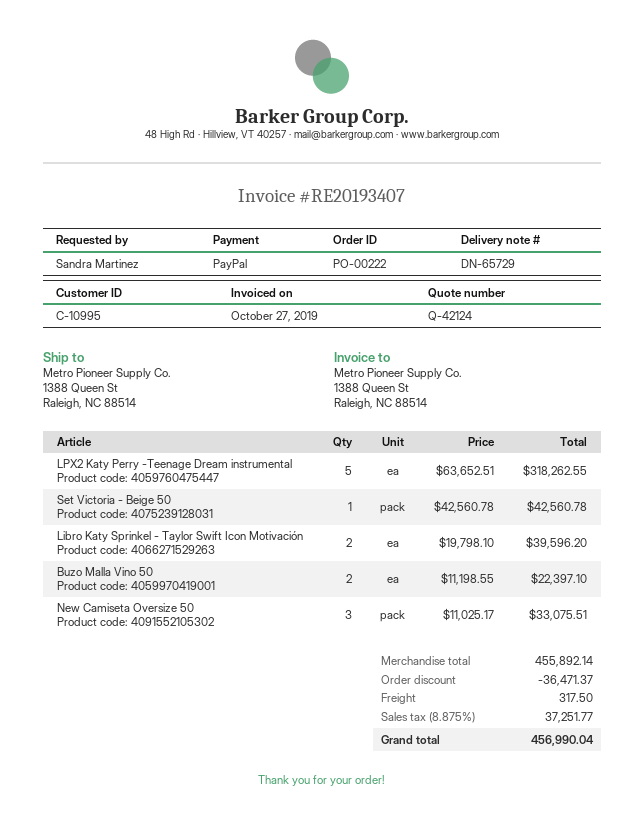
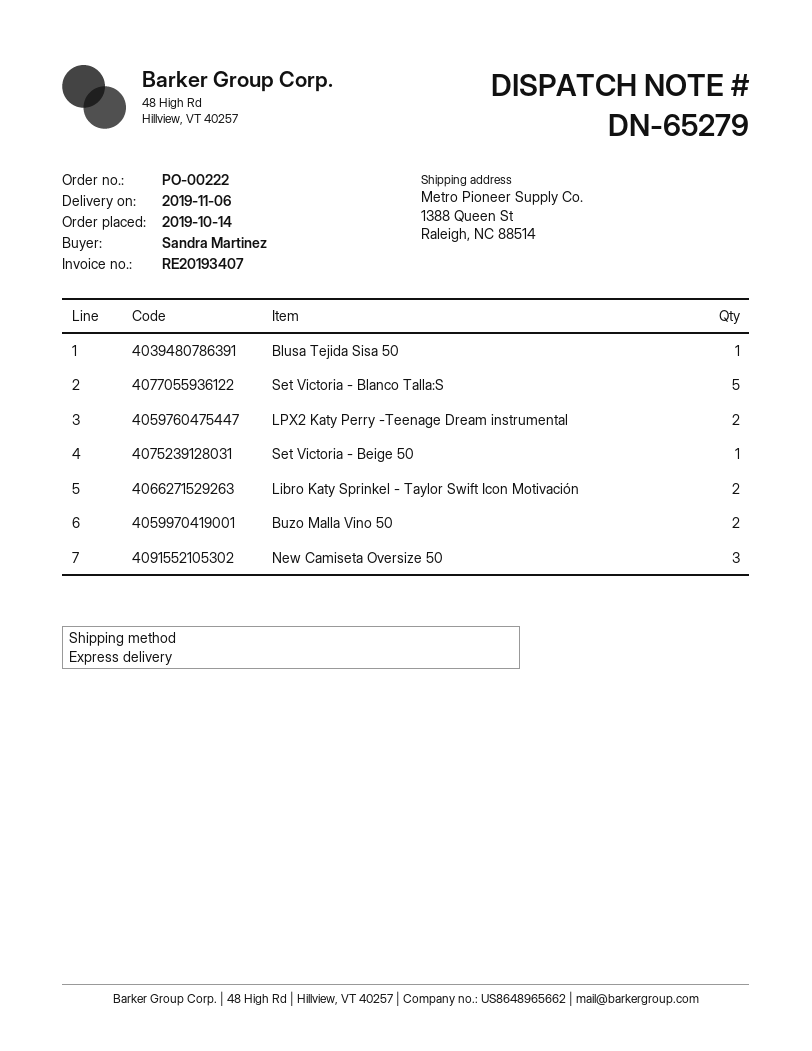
delivery note number: DN-65729 -> DN-65279
LPX2 Katy Perry -Teenage Dream instrumental: 5 -> 2
Blusa Tejida Sisa 50: none -> 1
Set Victoria - Blanco Talla:S: none -> 5

